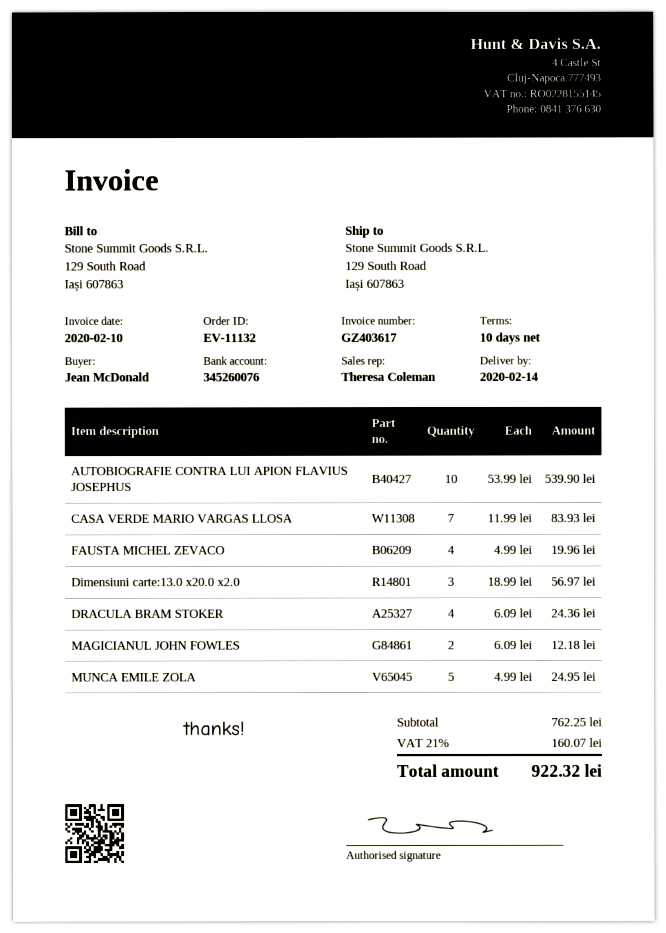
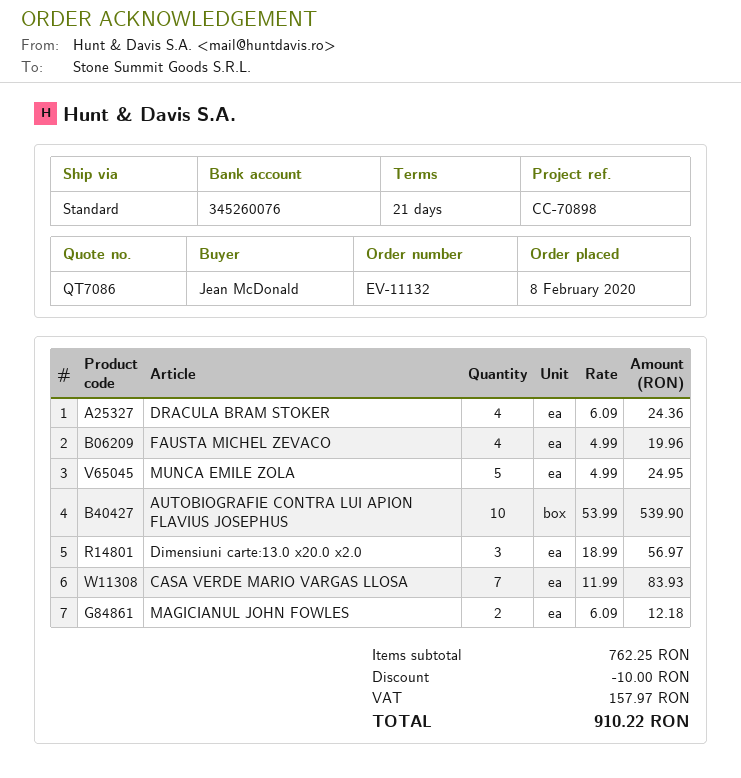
payment terms: 10 days -> 21 days
discount: none -> 10.00
tax: 160.07 -> 157.97
total: 922.32 -> 910.22

